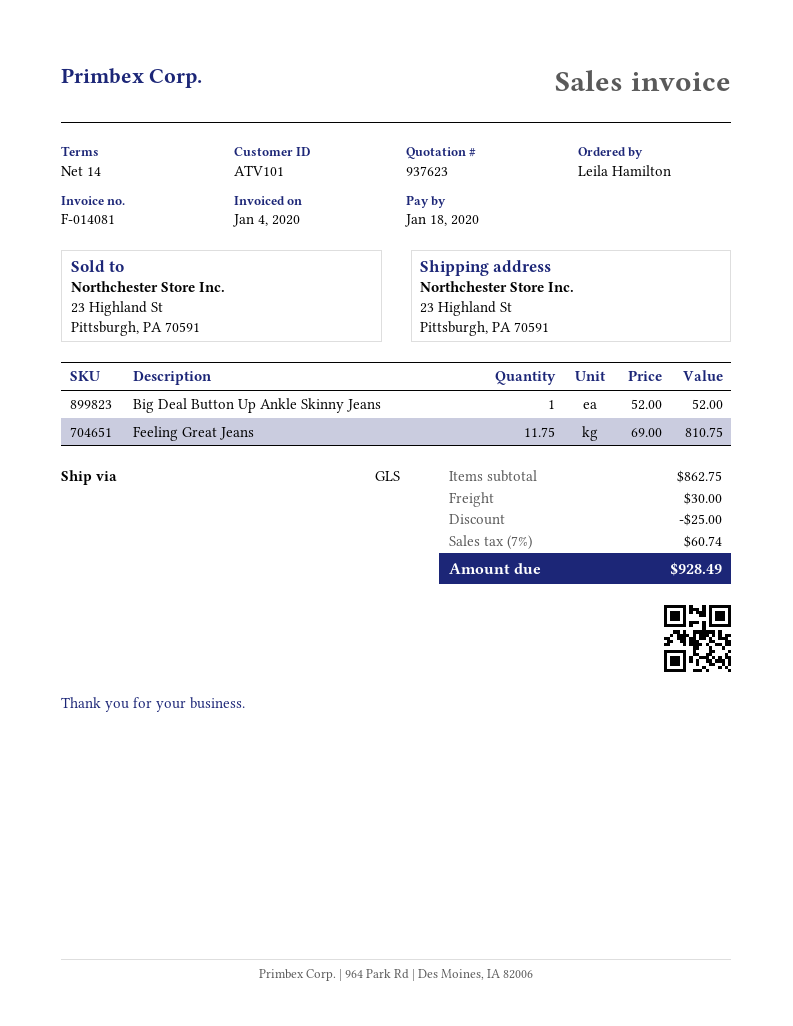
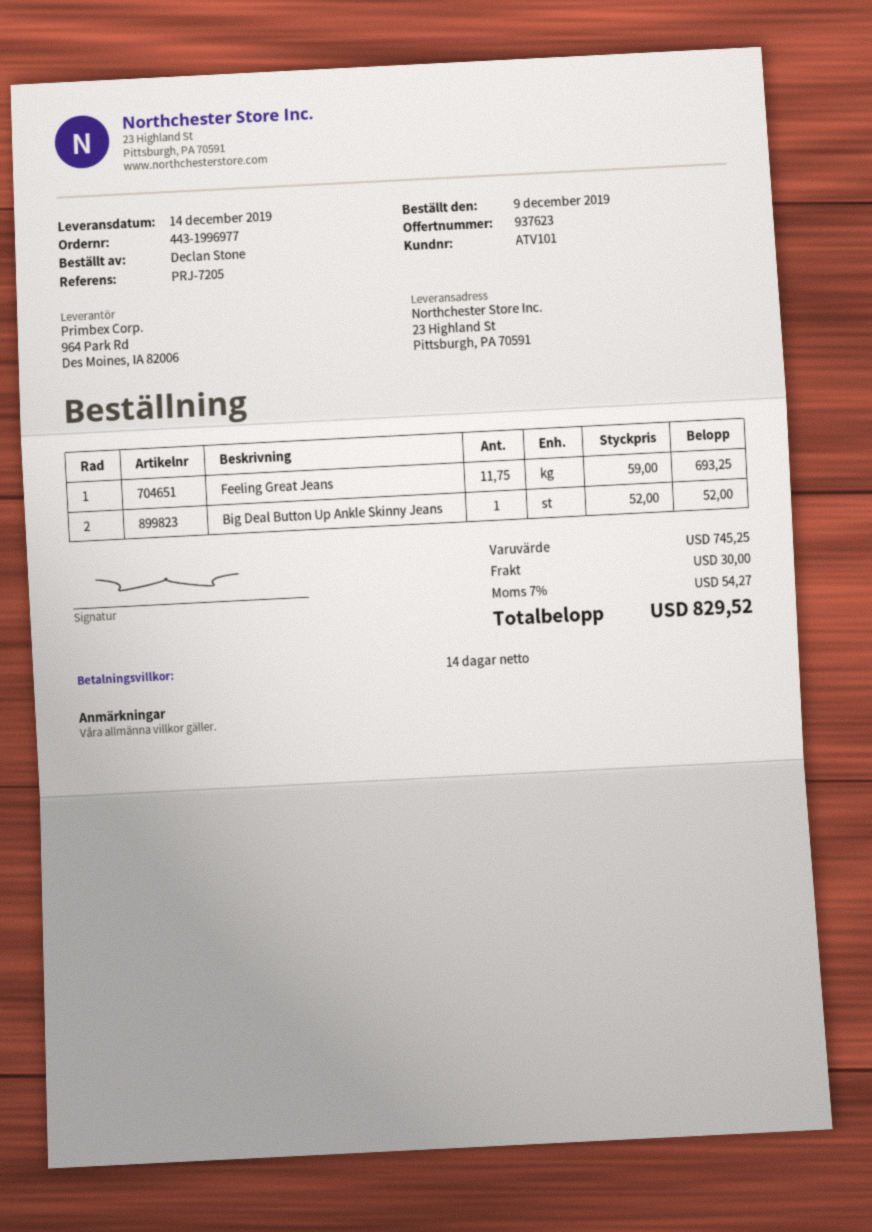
ordered by: Leila Hamilton -> Declan Stone
Feeling Great Jeans: 11.75 x 69.00 = 810.75 -> 11.75 x 59.00 = 693.25
subtotal: 862.75 -> 745.25
discount: 25.00 -> none
tax: 7% = 60.74 -> 7% = 54.27
total: 928.49 -> 829.52

